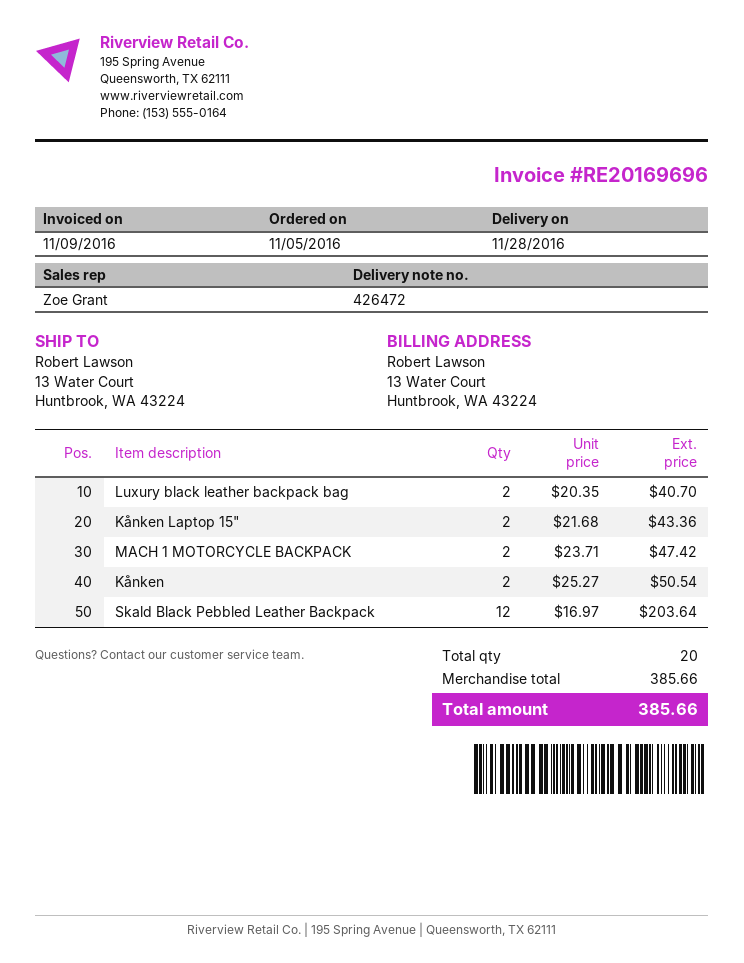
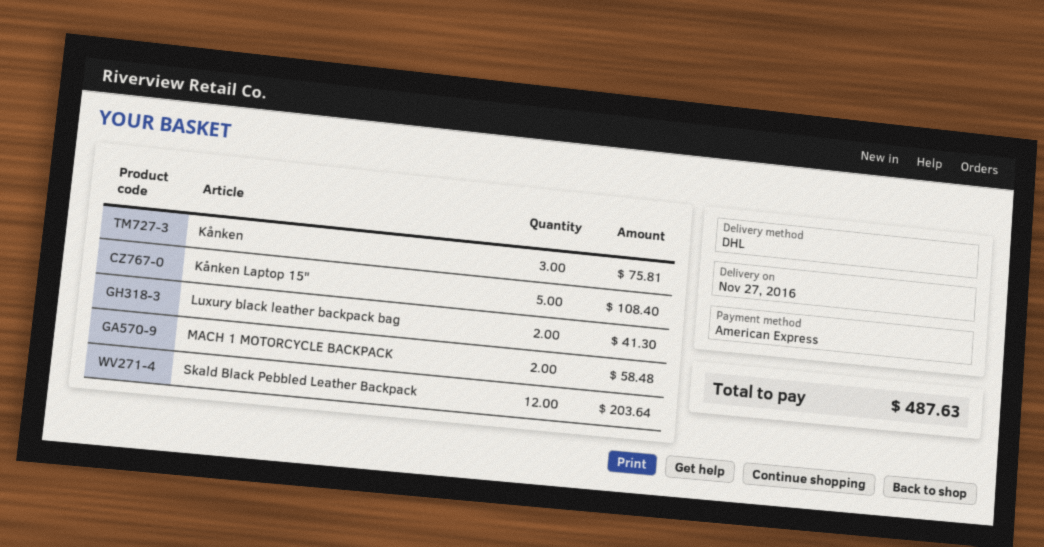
delivery date: 2016-11-28 -> 2016-11-27
Luxury black leather backpack bag: 2 for 40.70 -> 2 for 41.30
Kånken Laptop 15": 2 for 43.36 -> 5 for 108.40
MACH 1 MOTORCYCLE BACKPACK: 2 for 47.42 -> 2 for 58.48
Kånken: 2 for 50.54 -> 3 for 75.81
total: 385.66 -> 487.63

